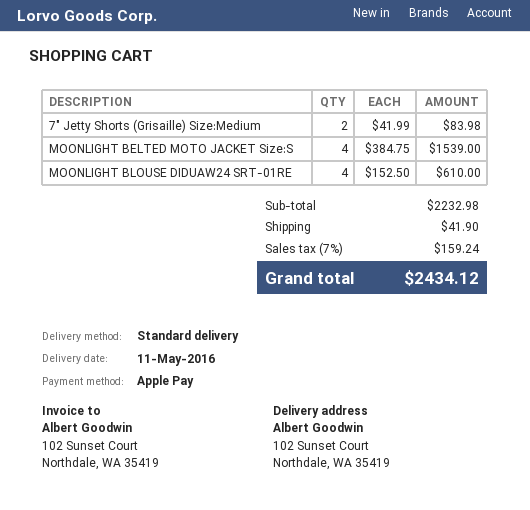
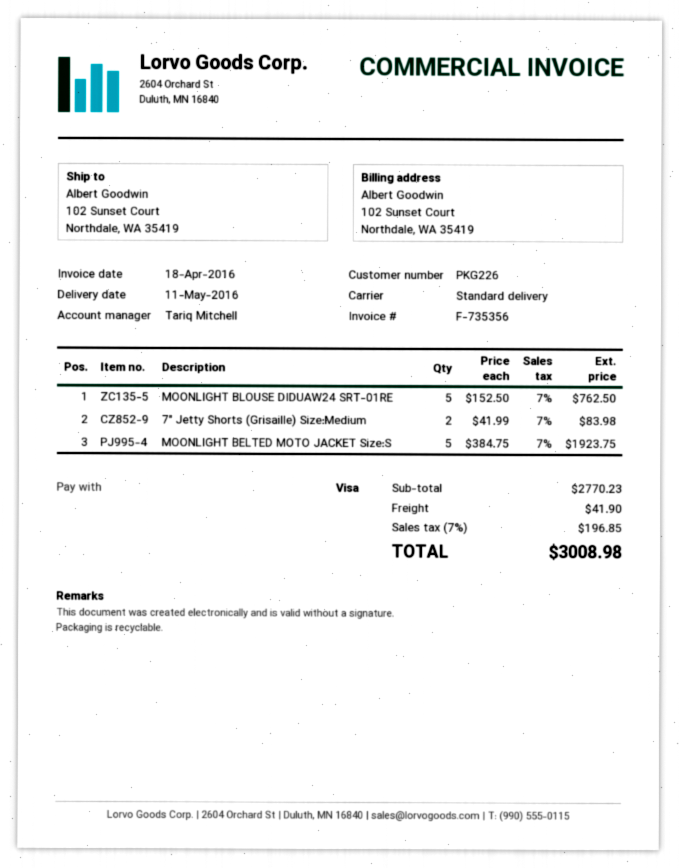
payment method: Apple Pay -> Visa
MOONLIGHT BELTED MOTO JACKET Size:S: 4 x 384.75 = 1539.00 -> 5 x 384.75 = 1923.75
MOONLIGHT BLOUSE DIDUAW24 SRT-01RE: 4 x 152.50 = 610.00 -> 5 x 152.50 = 762.50
subtotal: 2232.98 -> 2770.23
tax: 7% = 159.24 -> 7% = 196.85
total: 2434.12 -> 3008.98

